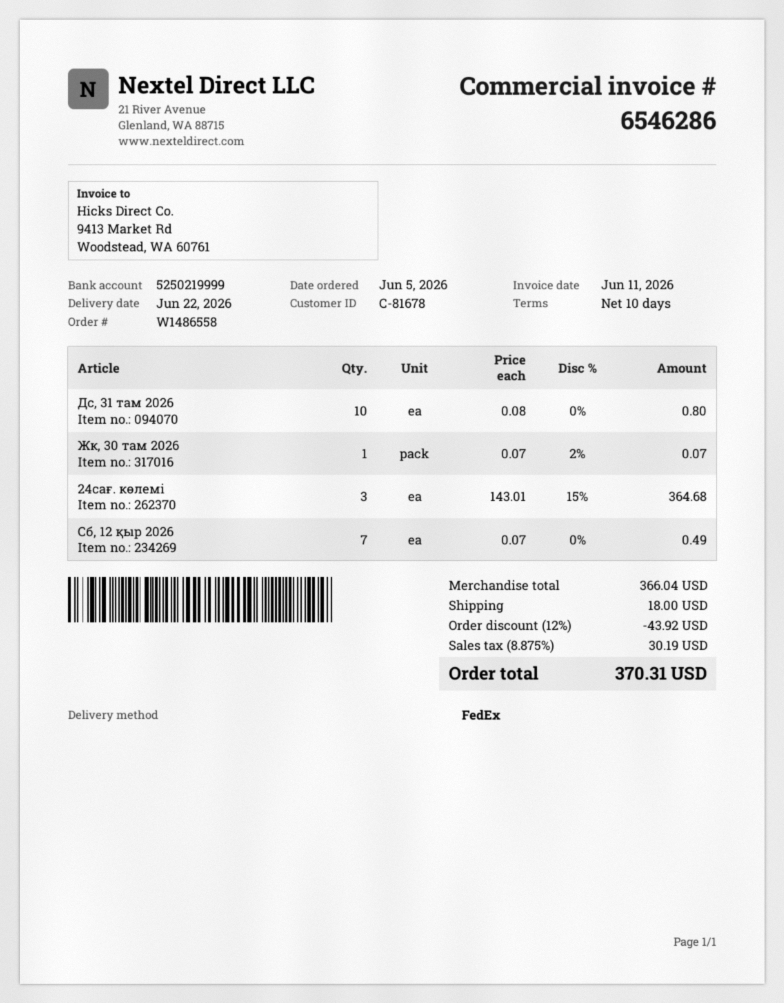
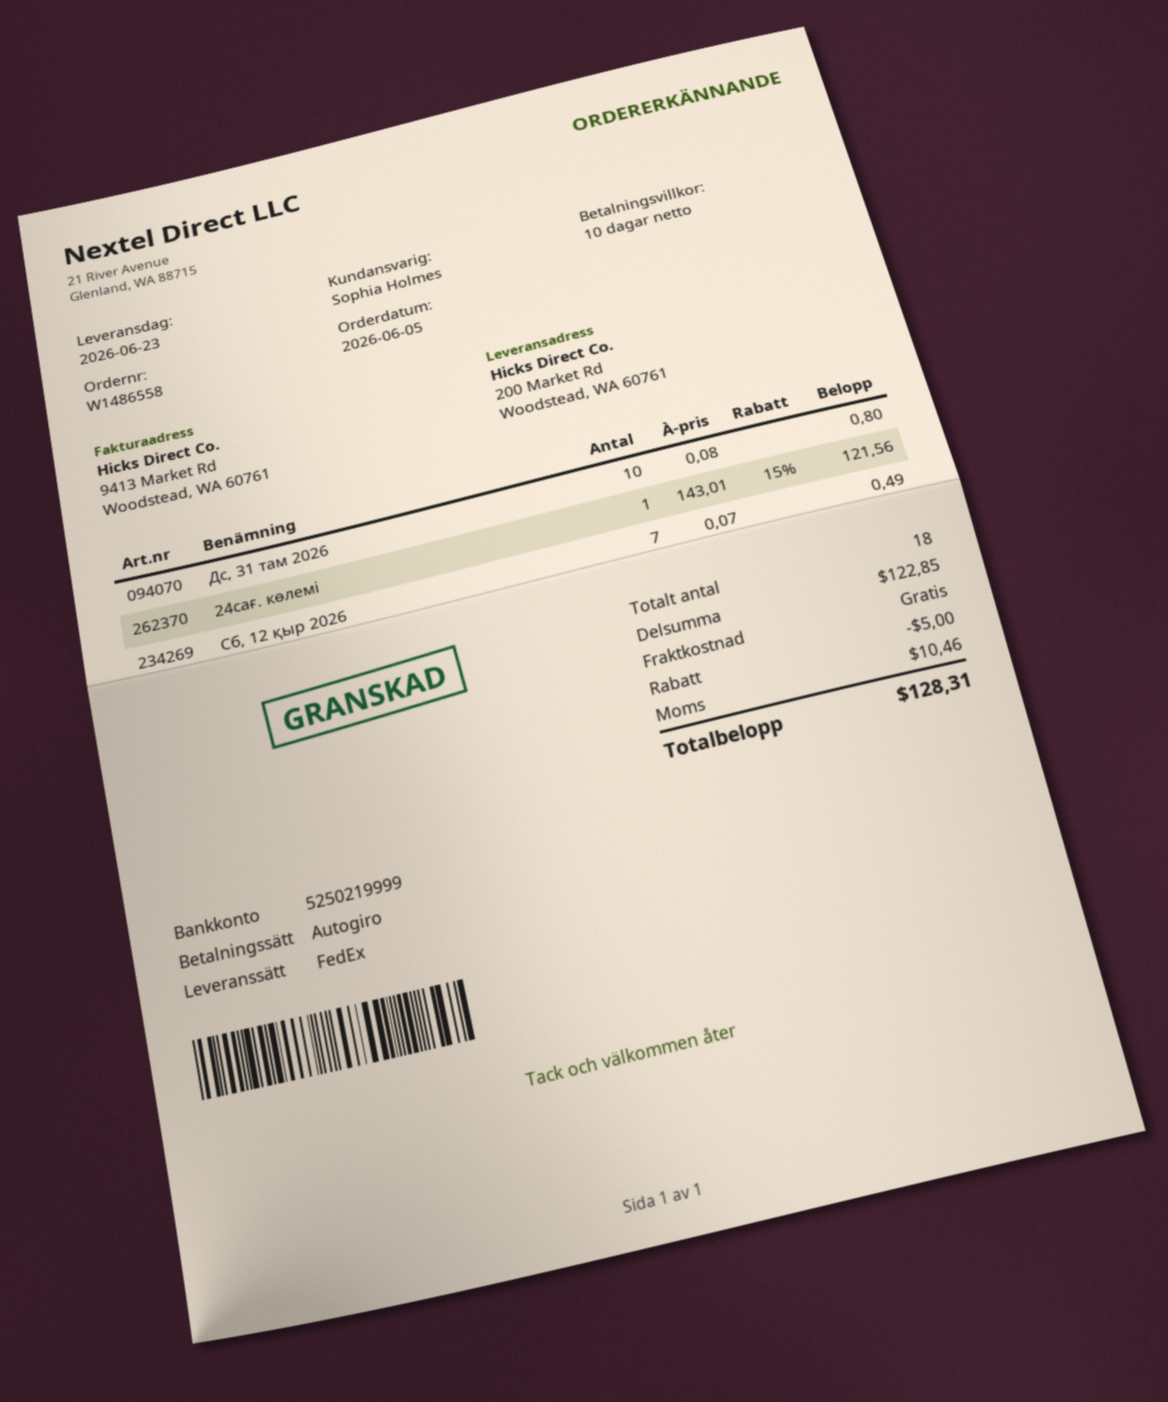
delivery date: 2026-06-22 -> 2026-06-23
Жк, 30 там 2026: 1 x 0.07 - 2% = 0.07 -> none
24сағ. көлемі: 3 x 143.01 - 15% = 364.68 -> 1 x 143.01 - 15% = 121.56
subtotal: 366.04 -> 122.85
discount: 43.92 -> 5.00
shipping: 18.00 -> 0.00
tax: 30.19 -> 10.46
total: 370.31 -> 128.31

